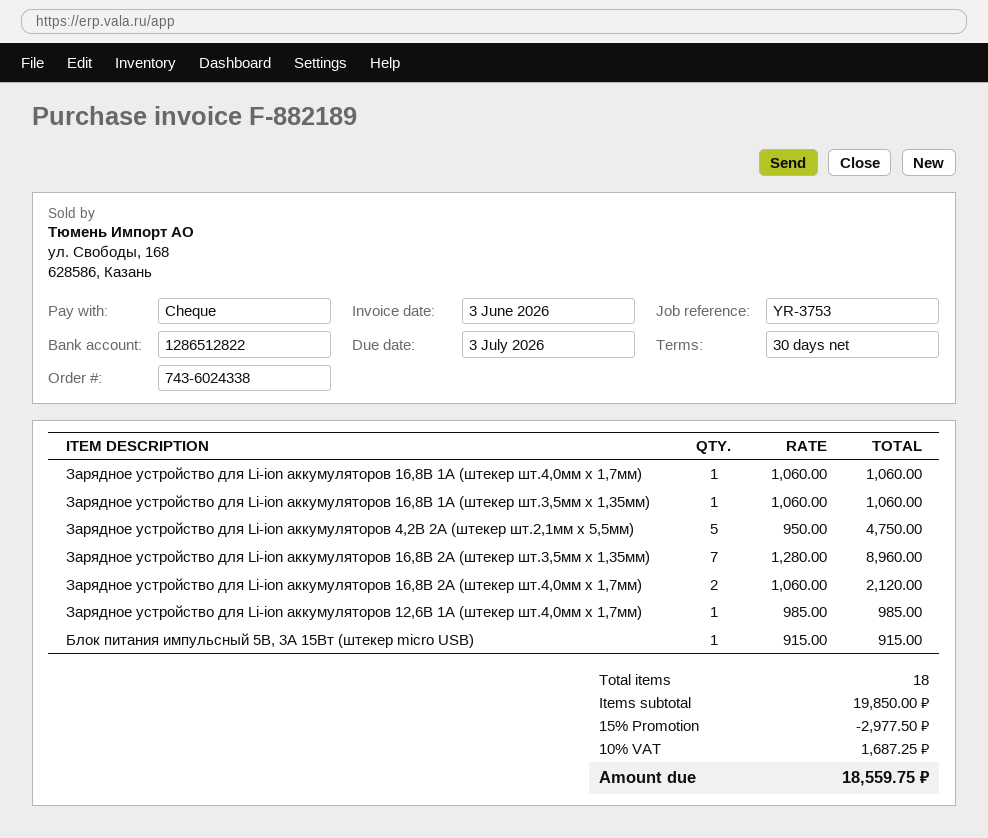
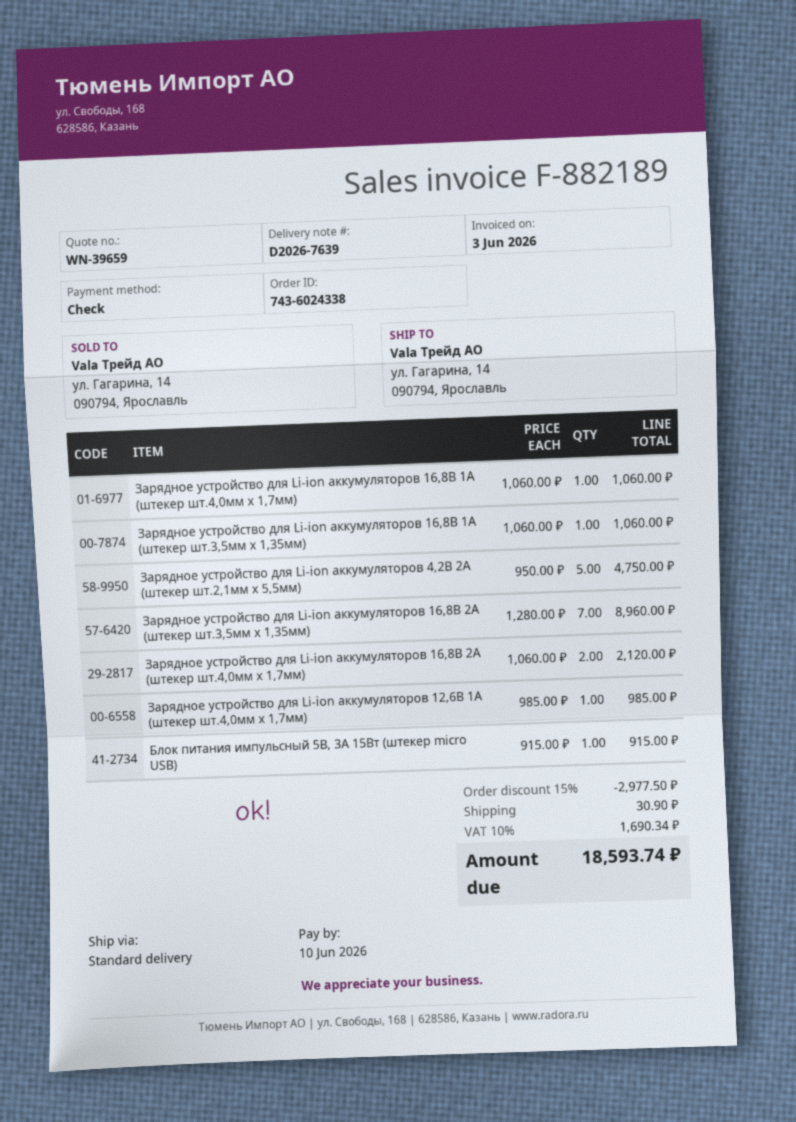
due date: 2026-07-03 -> 2026-06-10
shipping: none -> 30.90
tax: 10% = 1687.25 -> 10% = 1690.34
total: 18559.75 -> 18593.74

